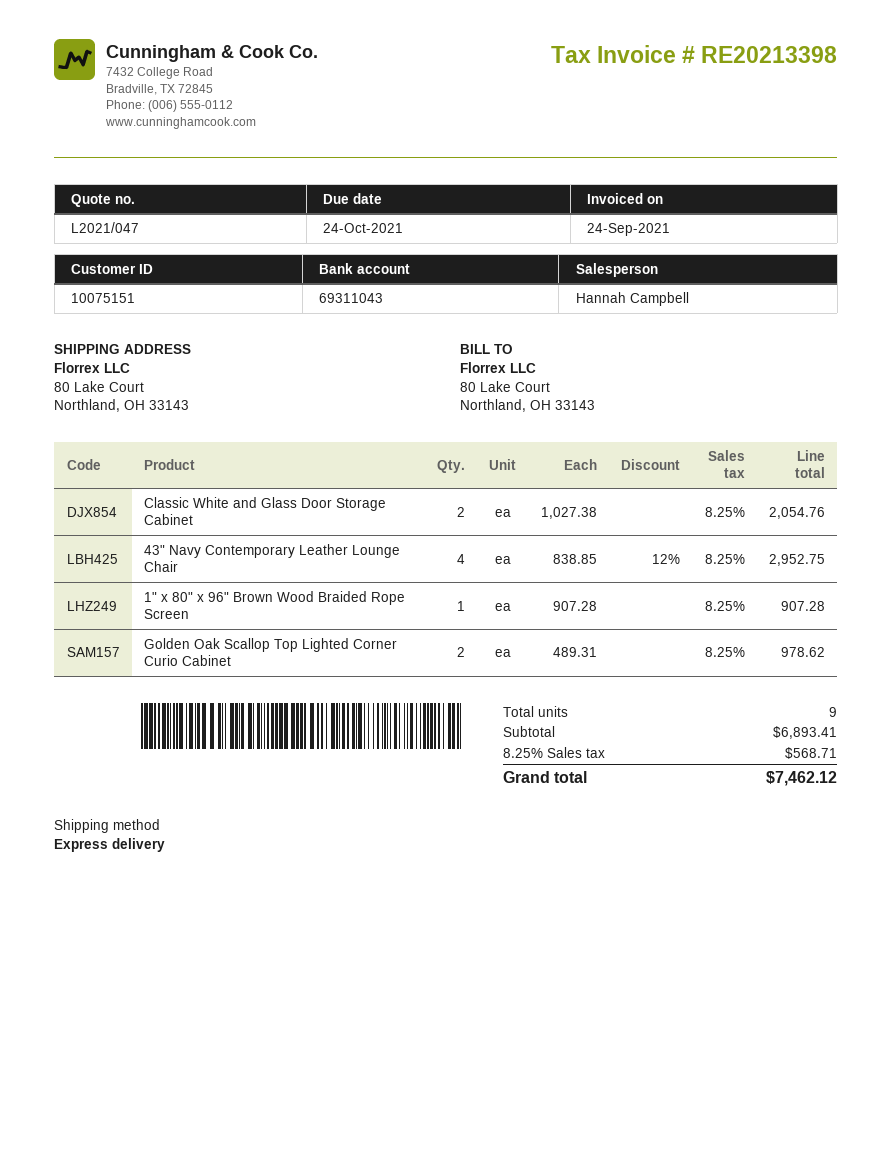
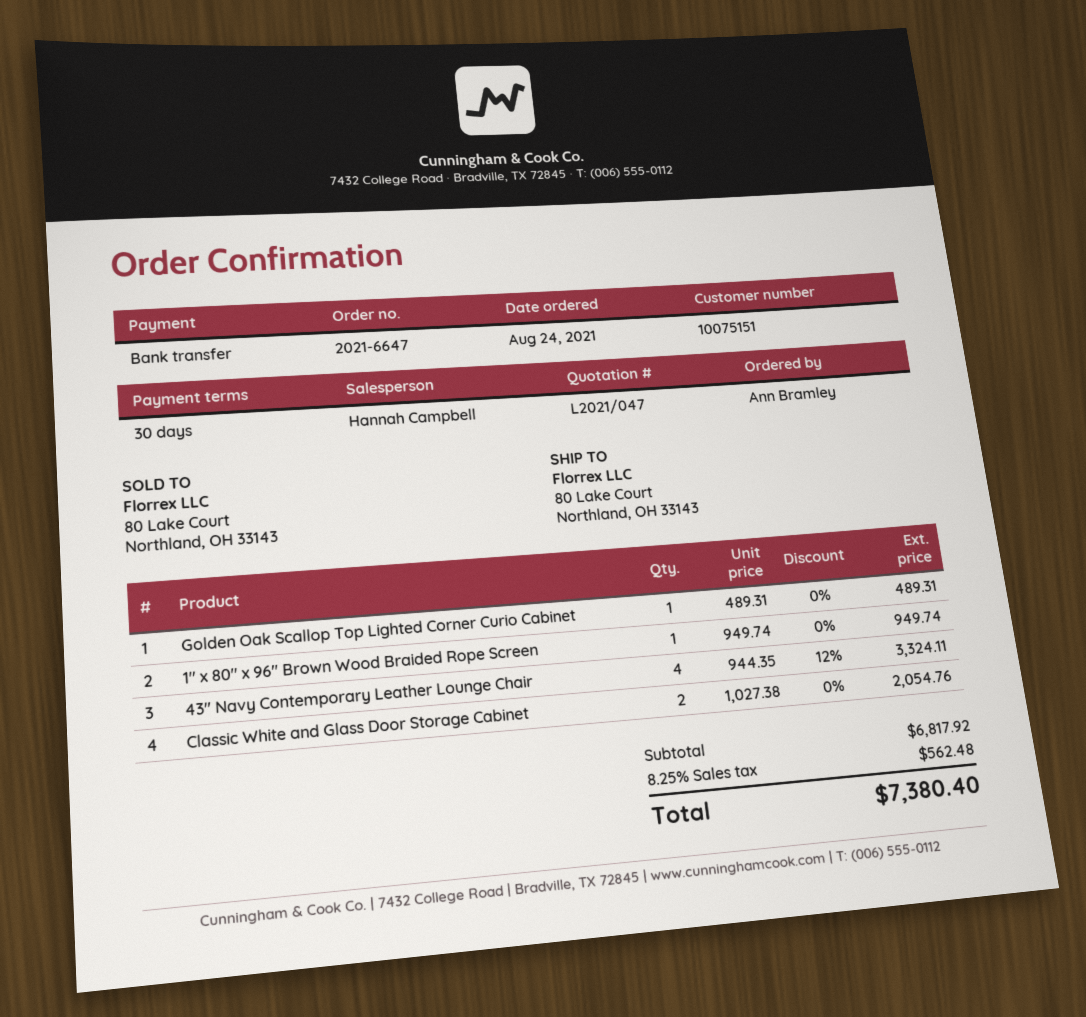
43" Navy Contemporary Leather Lounge Chair: 4 x 838.85 - 12% = 2952.75 -> 4 x 944.35 - 12% = 3324.11
1" x 80" x 96" Brown Wood Braided Rope Screen: 1 x 907.28 = 907.28 -> 1 x 949.74 = 949.74
Golden Oak Scallop Top Lighted Corner Curio Cabinet: 2 x 489.31 = 978.62 -> 1 x 489.31 = 489.31
subtotal: 6893.41 -> 6817.92
tax: 8.25% = 568.71 -> 8.25% = 562.48
total: 7462.12 -> 7380.40

